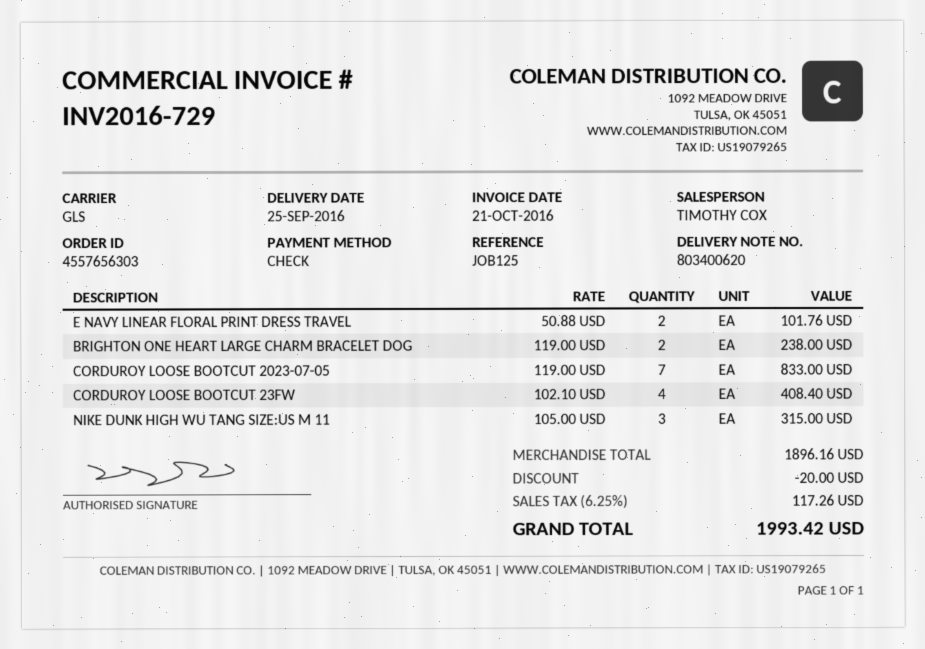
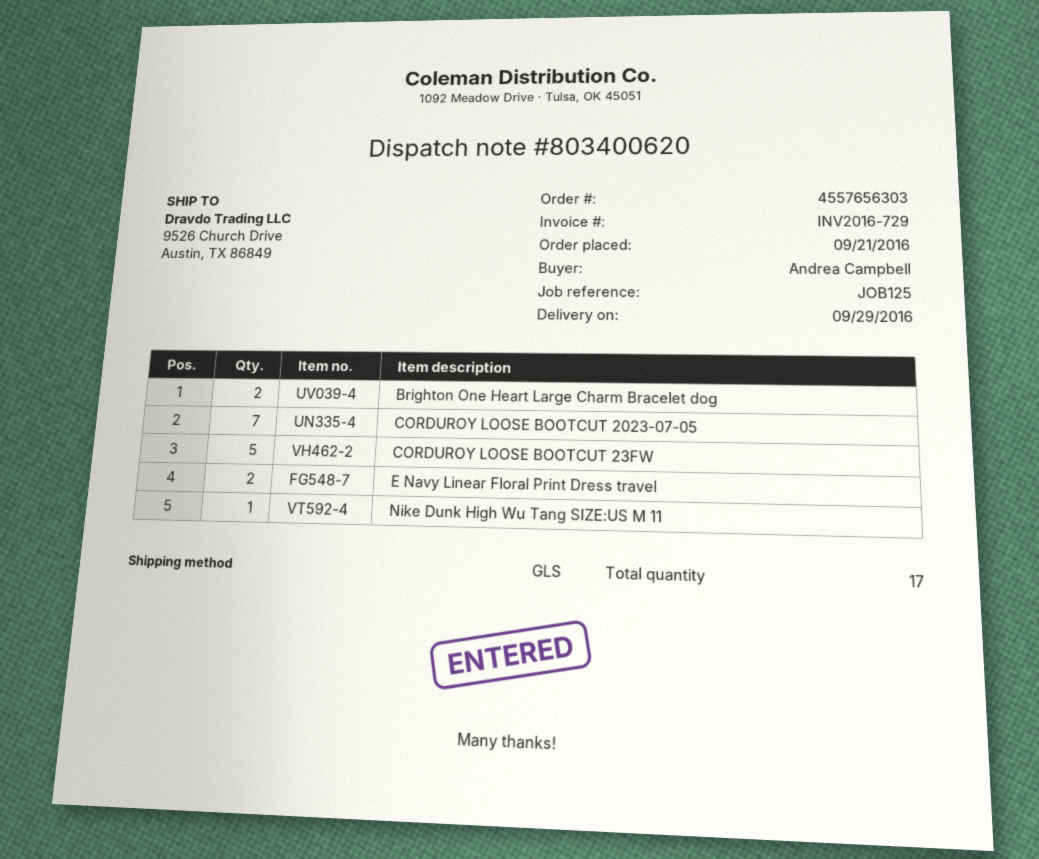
delivery date: 2016-09-25 -> 2016-09-29
CORDUROY LOOSE BOOTCUT 23FW: 4 -> 5
NIKE DUNK HIGH WU TANG SIZE:US M 11: 3 -> 1

